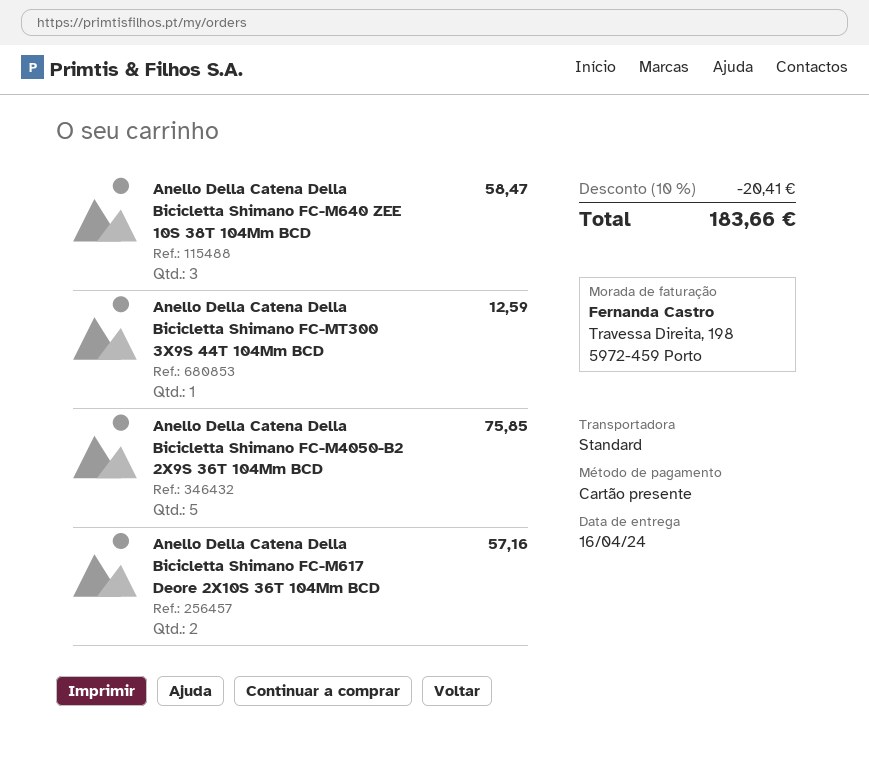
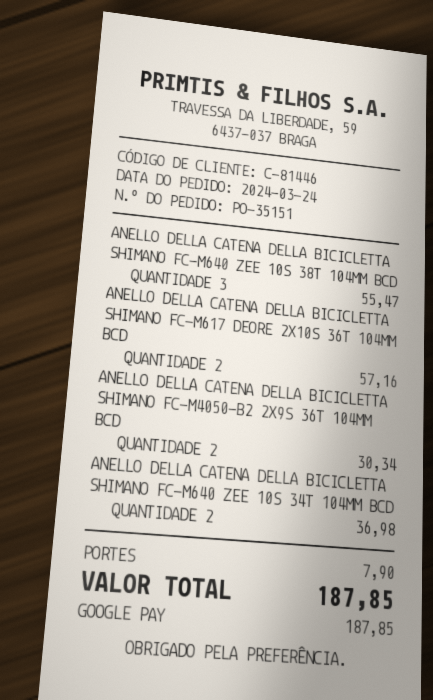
payment method: gift card -> Google Pay
Anello Della Catena Della Bicicletta Shimano FC-M640 ZEE 10S 38T 104Mm BCD: 3 for 58.47 -> 3 for 55.47
Anello Della Catena Della Bicicletta Shimano FC-MT300 3X9S 44T 104Mm BCD: 1 for 12.59 -> none
Anello Della Catena Della Bicicletta Shimano FC-M4050-B2 2X9S 36T 104Mm BCD: 5 for 75.85 -> 2 for 30.34
ANELLO DELLA CATENA DELLA BICICLETTA SHIMANO FC-M640 ZEE 10S 34T 104MM BCD: none -> 2 for 36.98
discount: 10% = 20.41 -> none
shipping: none -> 7.90
total: 183.66 -> 187.85

